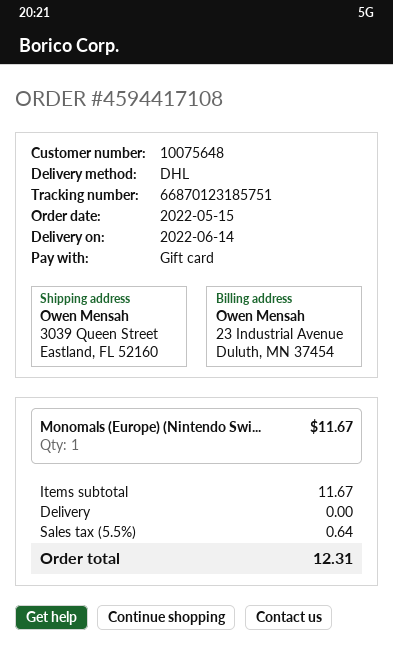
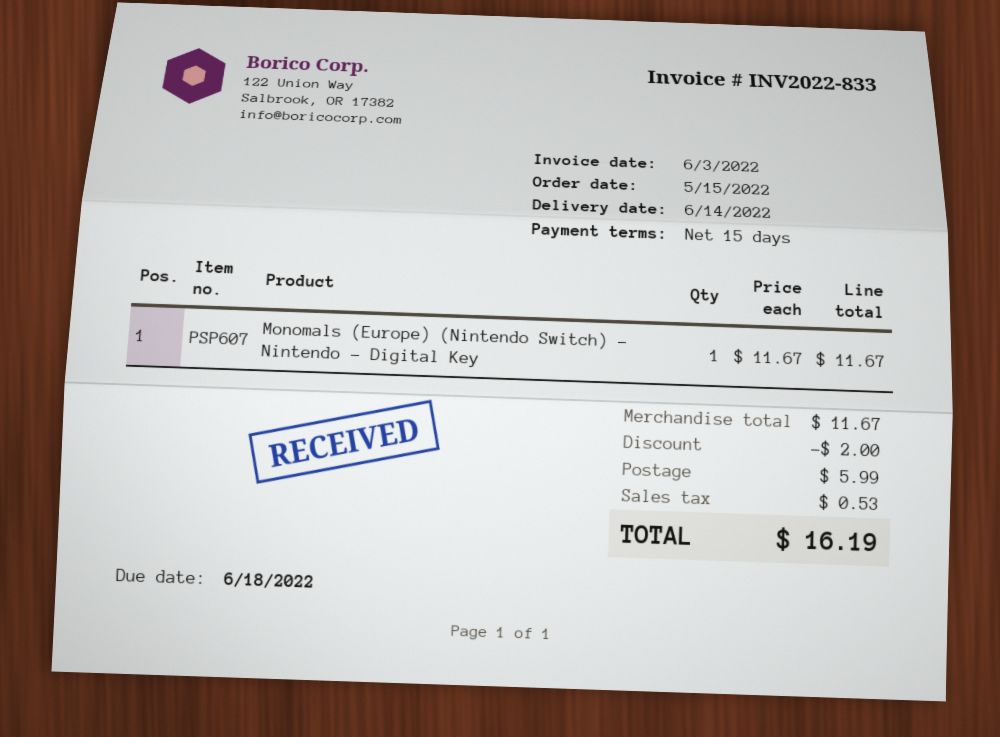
discount: none -> 2.00
shipping: 0.00 -> 5.99
tax: 0.64 -> 0.53
total: 12.31 -> 16.19

